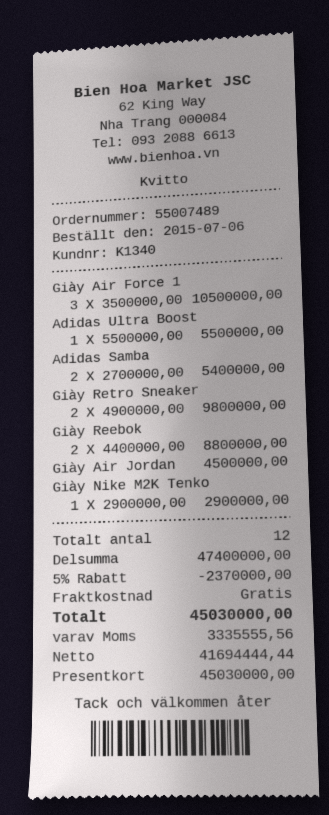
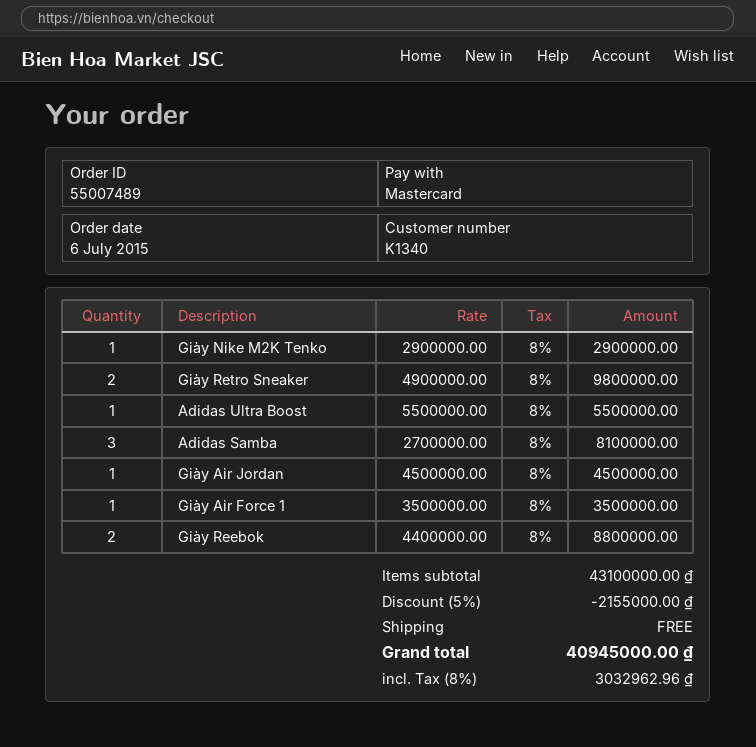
payment method: gift card -> Mastercard
Giày Air Force 1: 3 x 3500000.00 = 10500000.00 -> 1 x 3500000.00 = 3500000.00
Adidas Samba: 2 x 2700000.00 = 5400000.00 -> 3 x 2700000.00 = 8100000.00
subtotal: 47400000.00 -> 43100000.00
discount: 5% = 2370000.00 -> 5% = 2155000.00
tax: 3335555.56 -> 3032962.96
total: 45030000.00 -> 40945000.00

